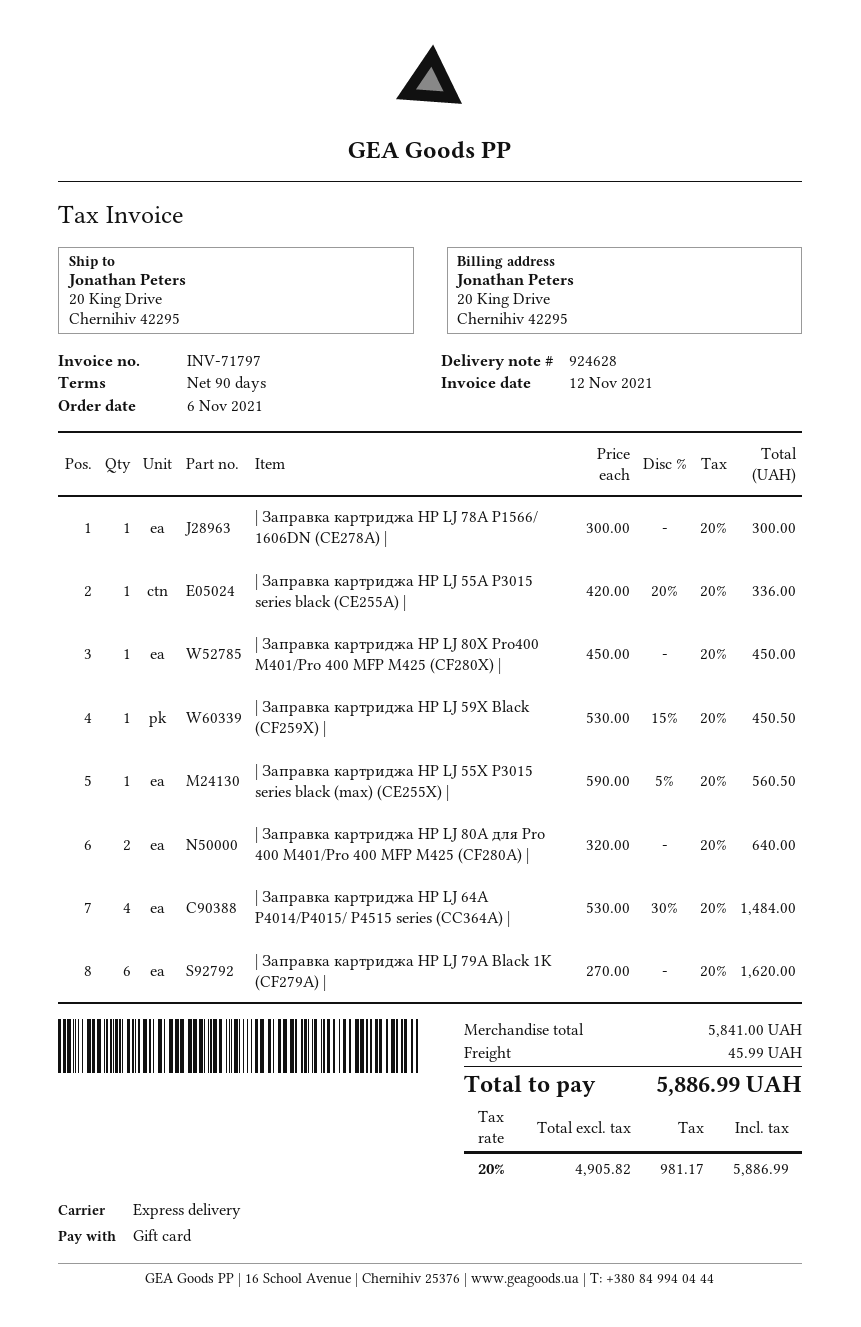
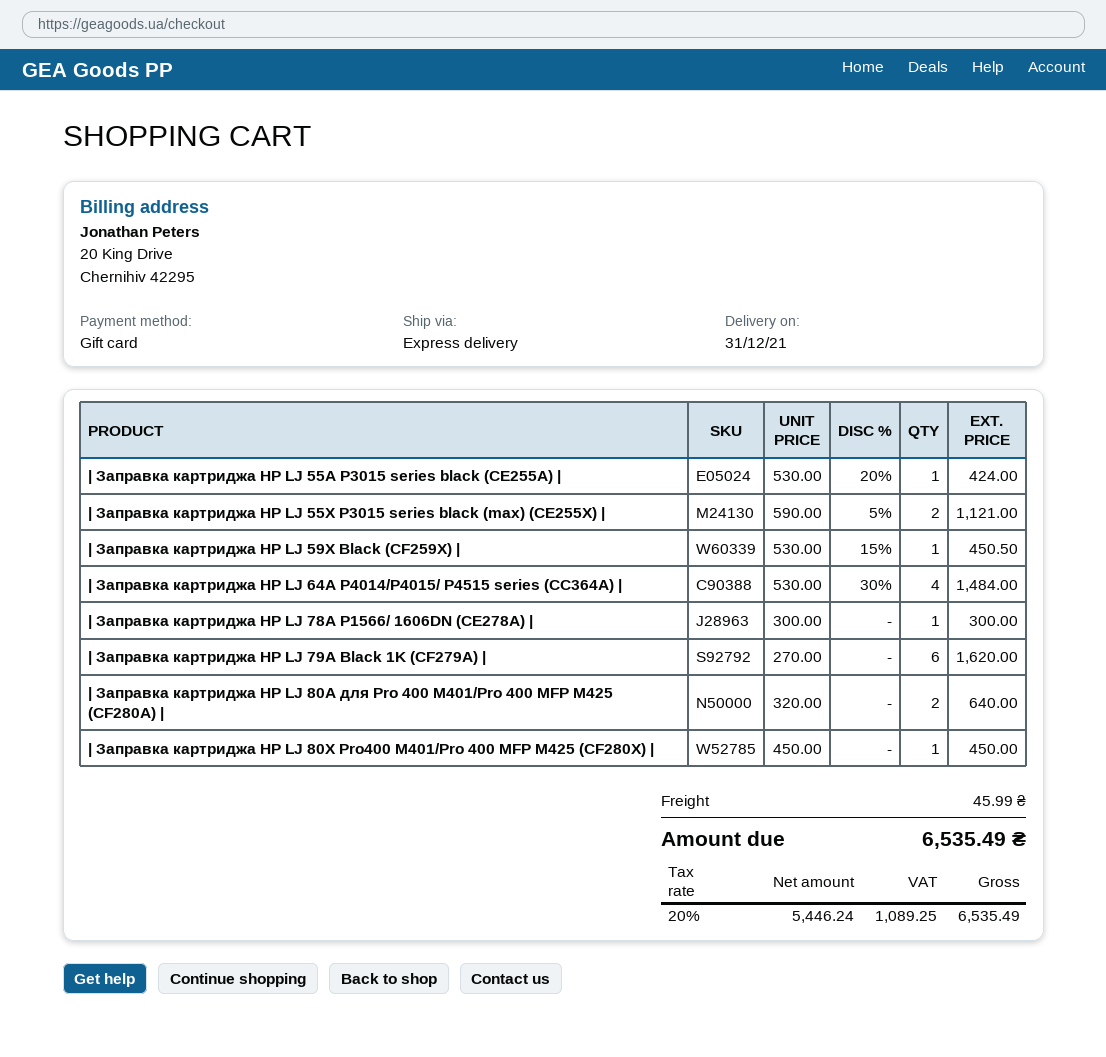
| Заправка картриджа HP LJ 55A P3015 series black (CE255A) |: 1 x 420.00 - 20% = 336.00 -> 1 x 530.00 - 20% = 424.00
| Заправка картриджа HP LJ 55X P3015 series black (max) (CE255X) |: 1 x 590.00 - 5% = 560.50 -> 2 x 590.00 - 5% = 1121.00
net: 4905.82 -> 5446.24
tax: 20% = 981.17 -> 20% = 1089.25
total: 5886.99 -> 6535.49

